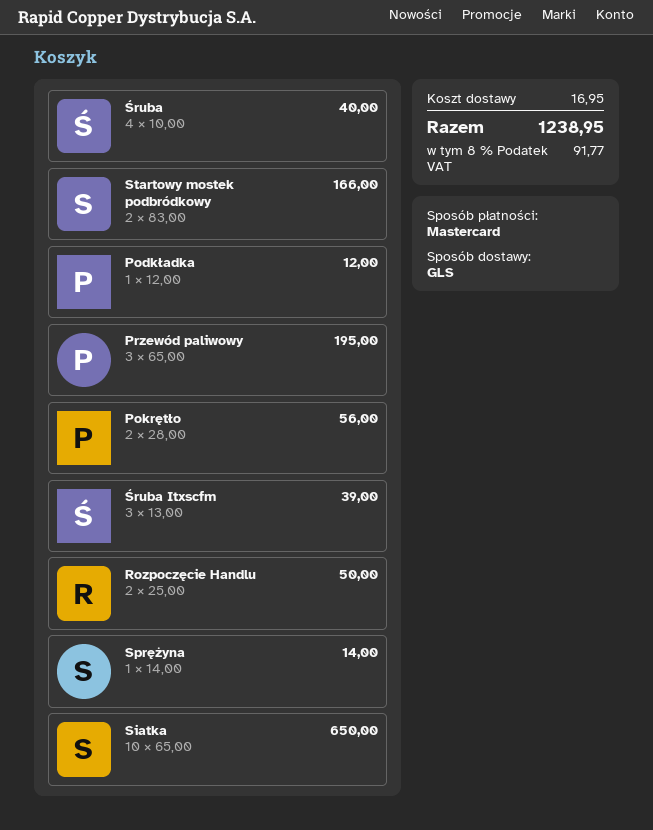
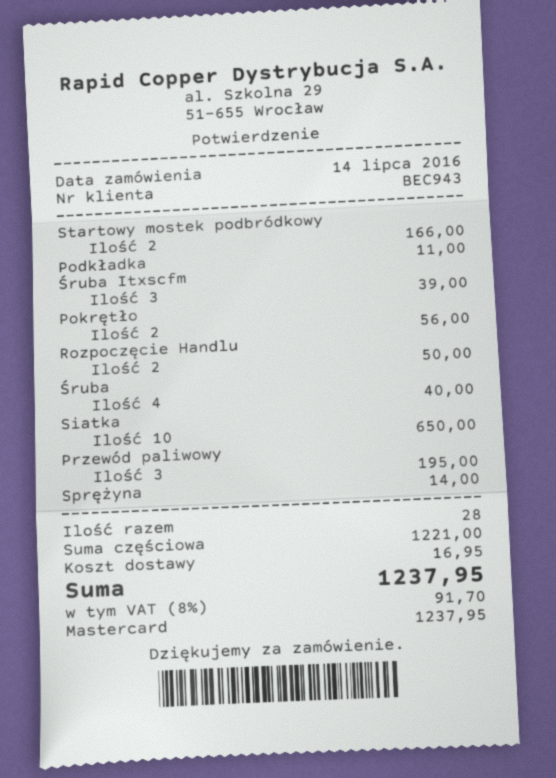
Podkładka: 1 for 12.00 -> 1 for 11.00
tax: 8% = 91.77 -> 8% = 91.70
total: 1238.95 -> 1237.95

